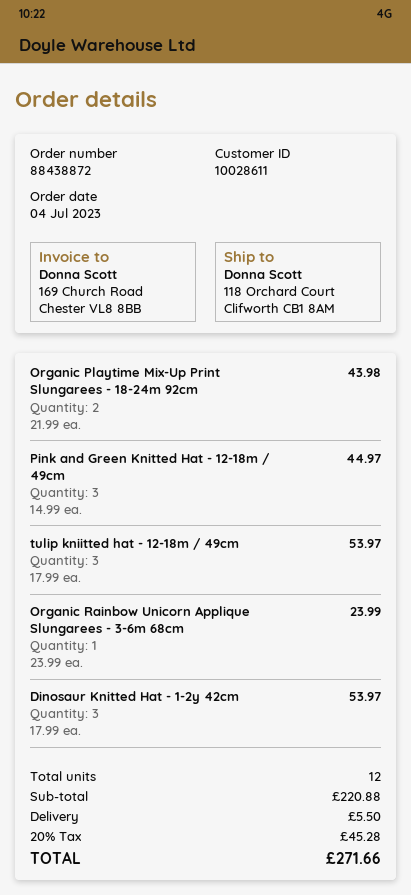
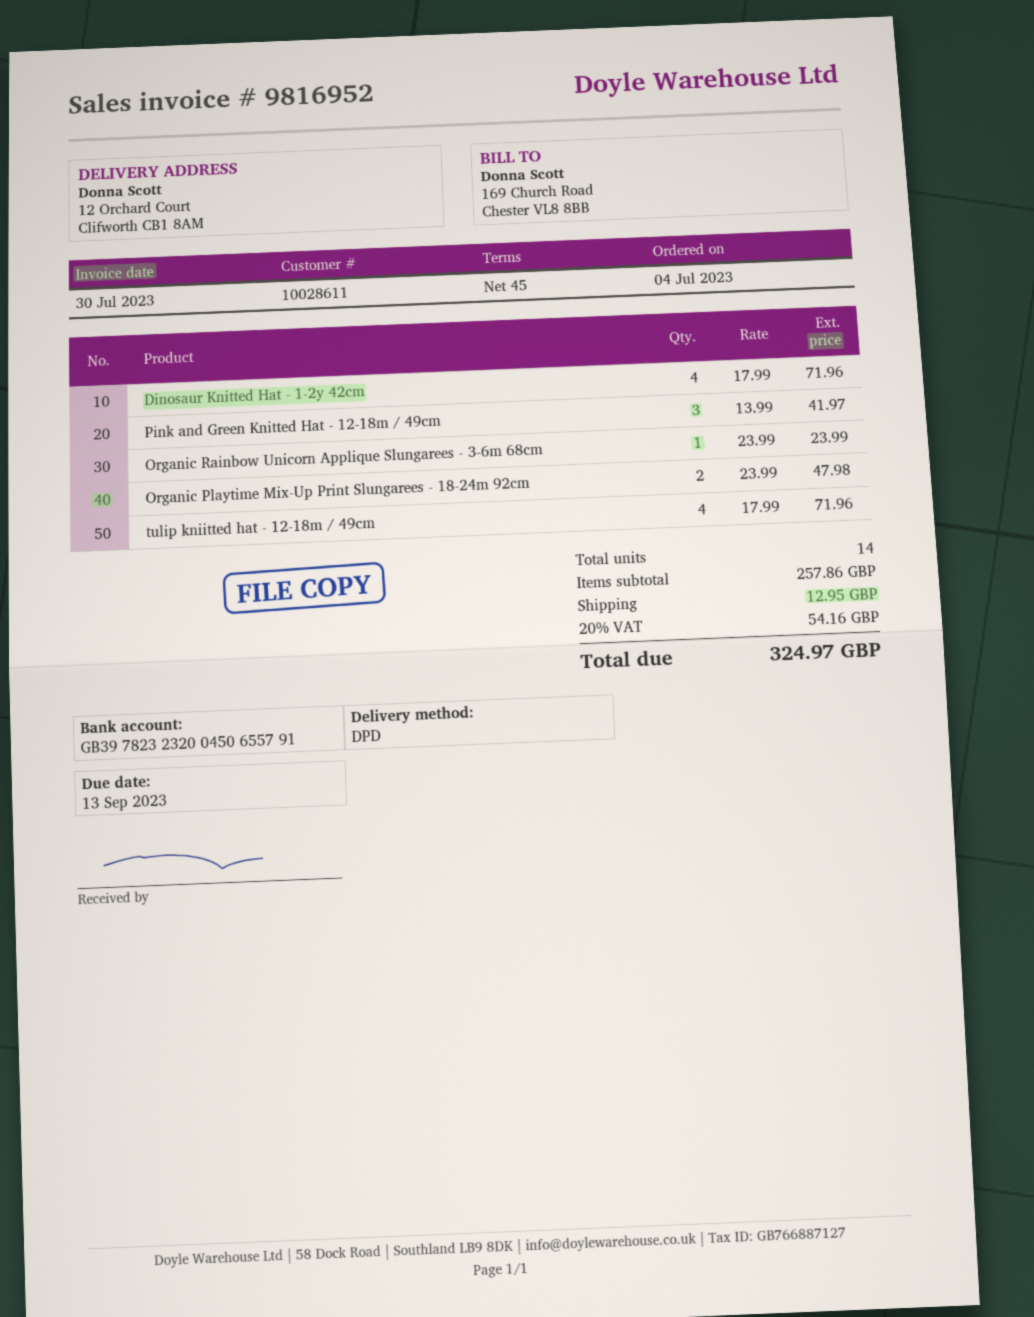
ship to: 118 Orchard Court, Clifworth CB1 8AM -> 12 Orchard Court, Clifworth CB1 8AM
Organic Playtime Mix-Up Print Slungarees - 18-24m 92cm: 2 x 21.99 = 43.98 -> 2 x 23.99 = 47.98
Pink and Green Knitted Hat - 12-18m / 49cm: 3 x 14.99 = 44.97 -> 3 x 13.99 = 41.97
tulip kniitted hat - 12-18m / 49cm: 3 x 17.99 = 53.97 -> 4 x 17.99 = 71.96
Dinosaur Knitted Hat - 1-2y 42cm: 3 x 17.99 = 53.97 -> 4 x 17.99 = 71.96
total quantity: 12 -> 14
subtotal: 220.88 -> 257.86
shipping: 5.50 -> 12.95
tax: 20% = 45.28 -> 20% = 54.16
total: 271.66 -> 324.97

